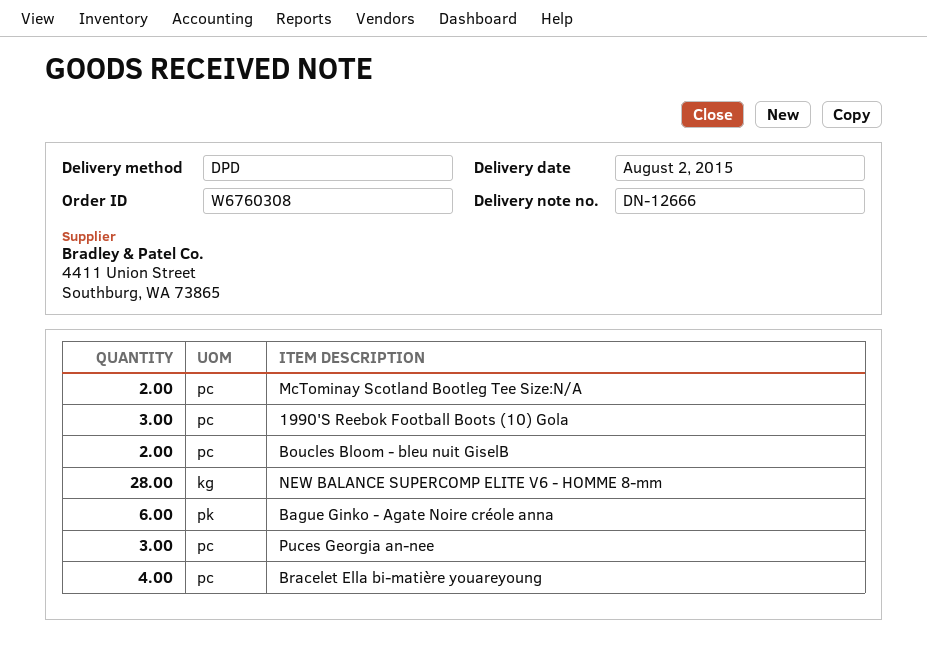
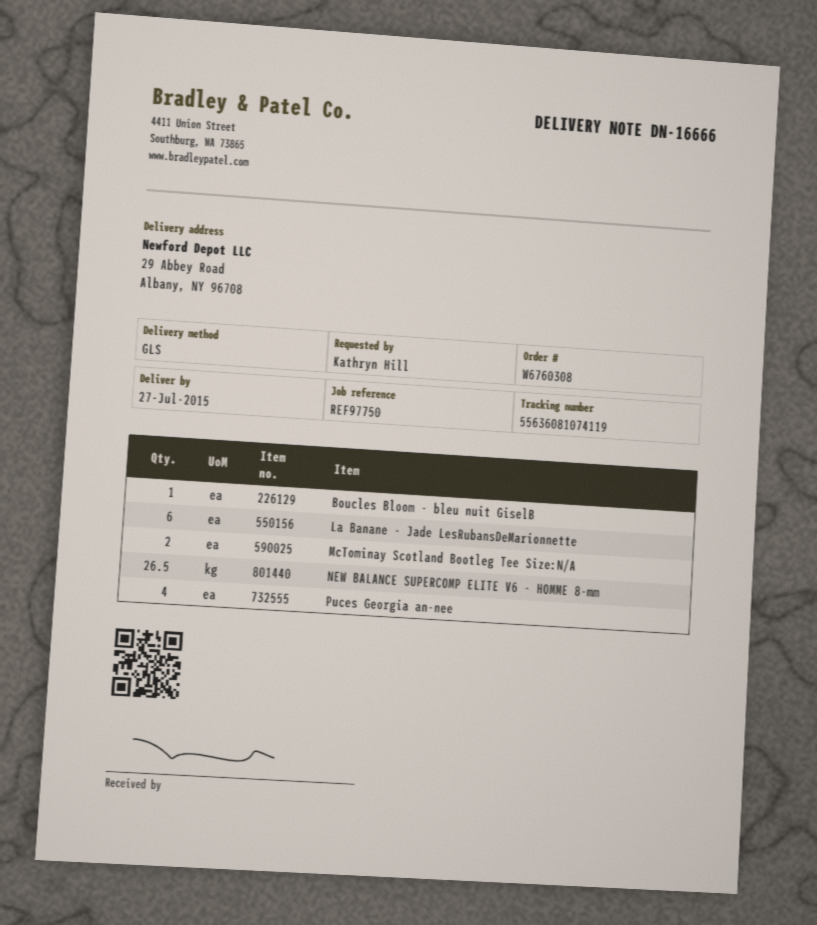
delivery note number: DN-12666 -> DN-16666
delivery date: 2015-08-02 -> 2015-07-27
shipping method: DPD -> GLS
1990'S Reebok Football Boots (10) Gola: 3 -> none
Boucles Bloom - bleu nuit GiselB: 2 -> 1
NEW BALANCE SUPERCOMP ELITE V6 - HOMME 8-mm: 28 -> 26.5
Bague Ginko - Agate Noire créole anna: 6 -> none
Puces Georgia an-nee: 3 -> 4
Bracelet Ella bi-matière youareyoung: 4 -> none
La Banane - Jade LesRubansDeMarionnette: none -> 6

